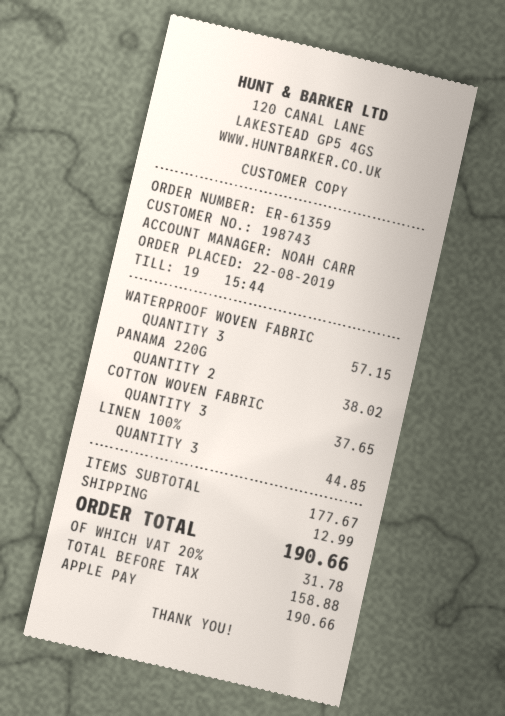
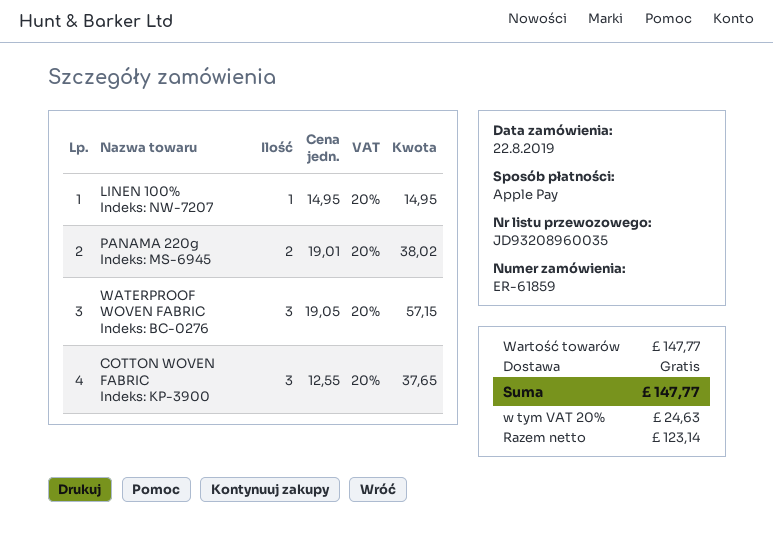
order number: ER-61359 -> ER-61859
LINEN 100%: 3 for 44.85 -> 1 for 14.95
subtotal: 177.67 -> 147.77
shipping: 12.99 -> 0.00
net: 158.88 -> 123.14
tax: 20% = 31.78 -> 20% = 24.63
total: 190.66 -> 147.77

